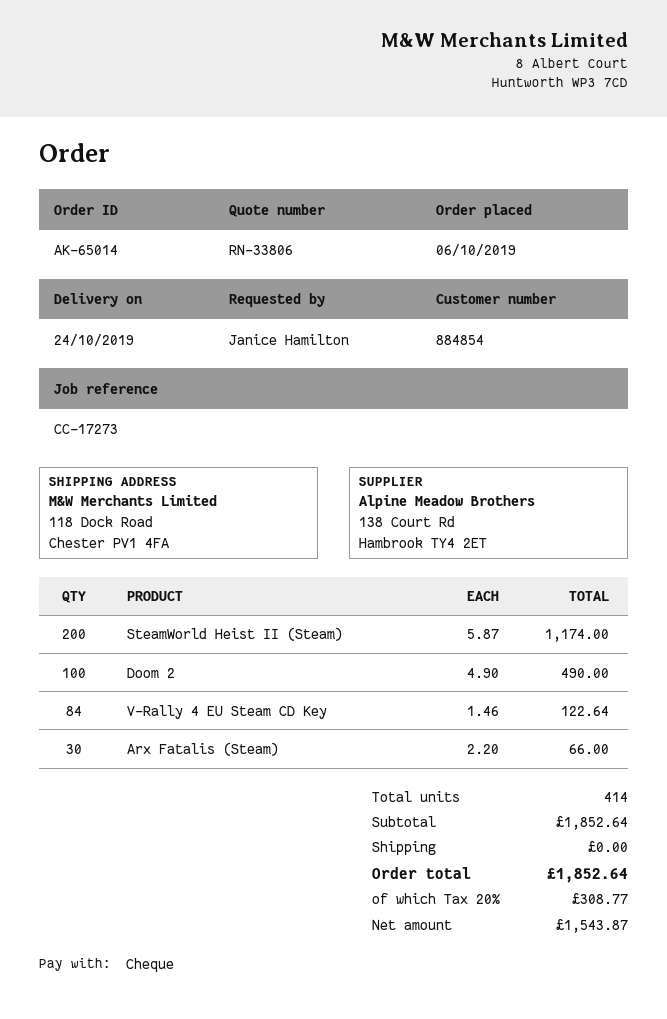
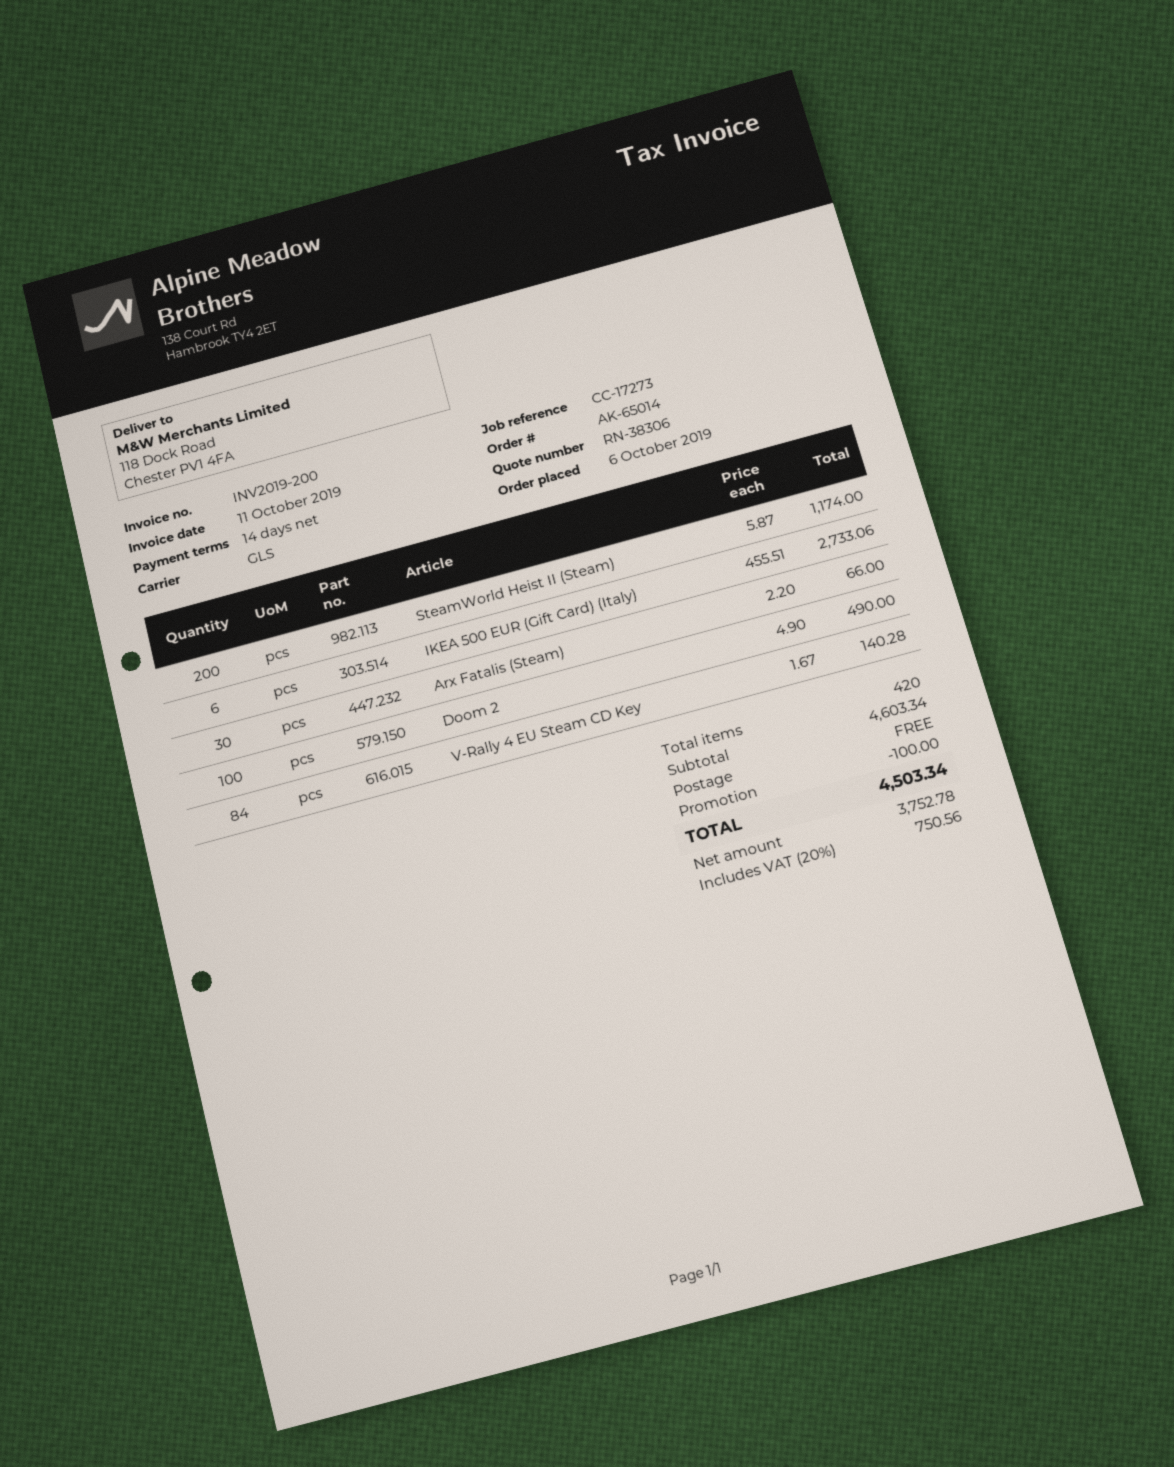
quote number: RN-33806 -> RN-38306
V-Rally 4 EU Steam CD Key: 84 x 1.46 = 122.64 -> 84 x 1.67 = 140.28
IKEA 500 EUR (Gift Card) (Italy): none -> 6 x 455.51 = 2733.06
total quantity: 414 -> 420
subtotal: 1852.64 -> 4603.34
discount: none -> 100.00
net: 1543.87 -> 3752.78
tax: 20% = 308.77 -> 20% = 750.56
total: 1852.64 -> 4503.34

